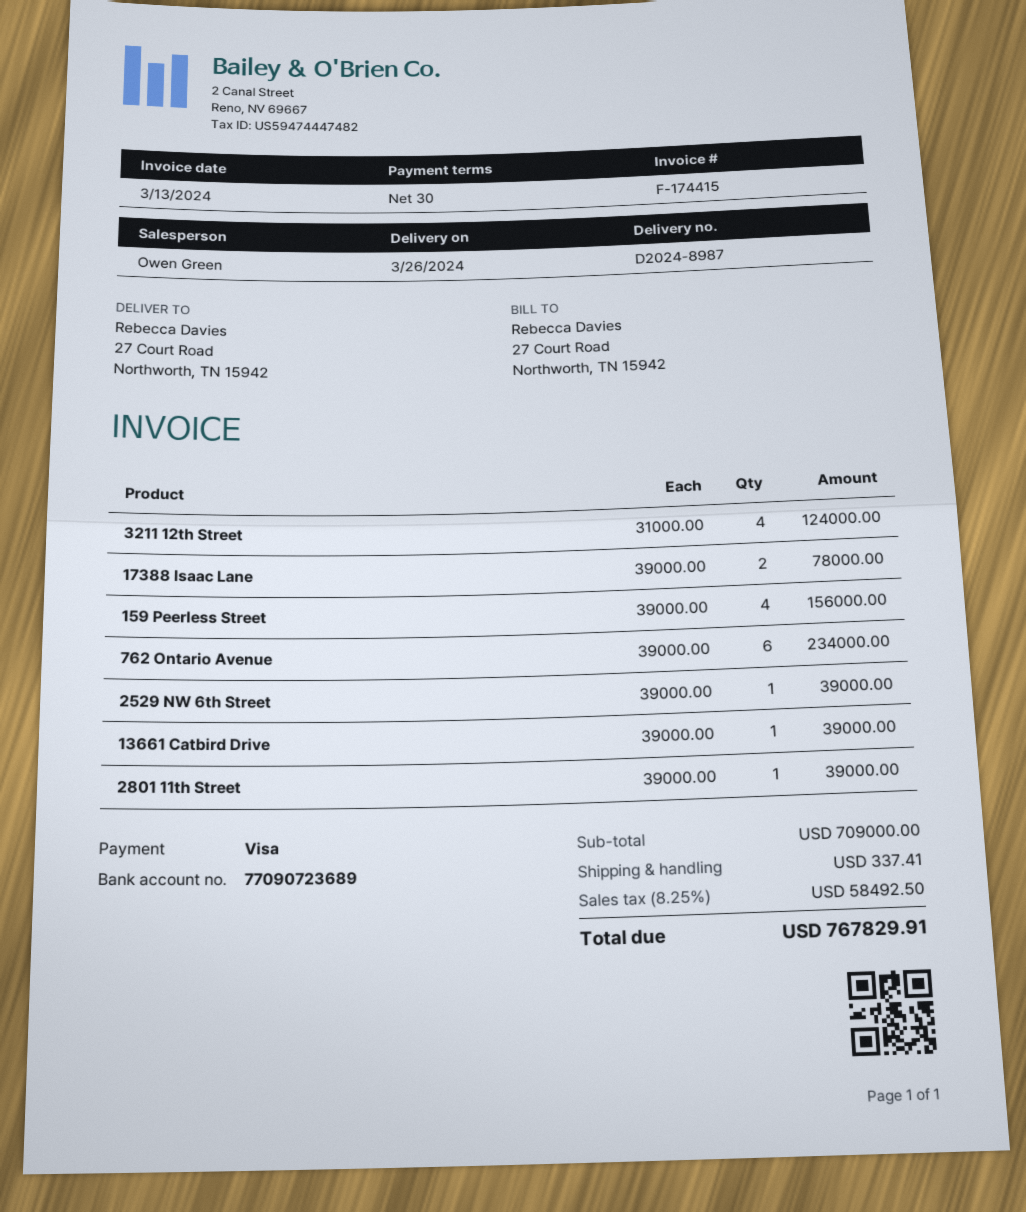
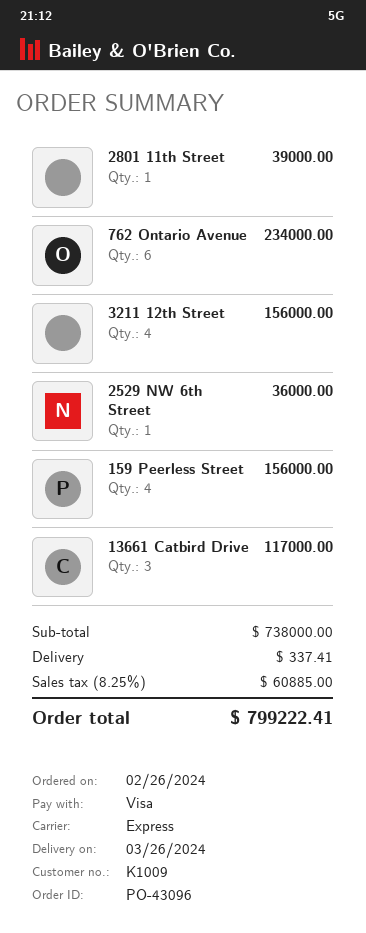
3211 12th Street: 4 for 124000.00 -> 4 for 156000.00
17388 Isaac Lane: 2 for 78000.00 -> none
2529 NW 6th Street: 1 for 39000.00 -> 1 for 36000.00
13661 Catbird Drive: 1 for 39000.00 -> 3 for 117000.00
subtotal: 709000.00 -> 738000.00
tax: 8.25% = 58492.50 -> 8.25% = 60885.00
total: 767829.91 -> 799222.41

